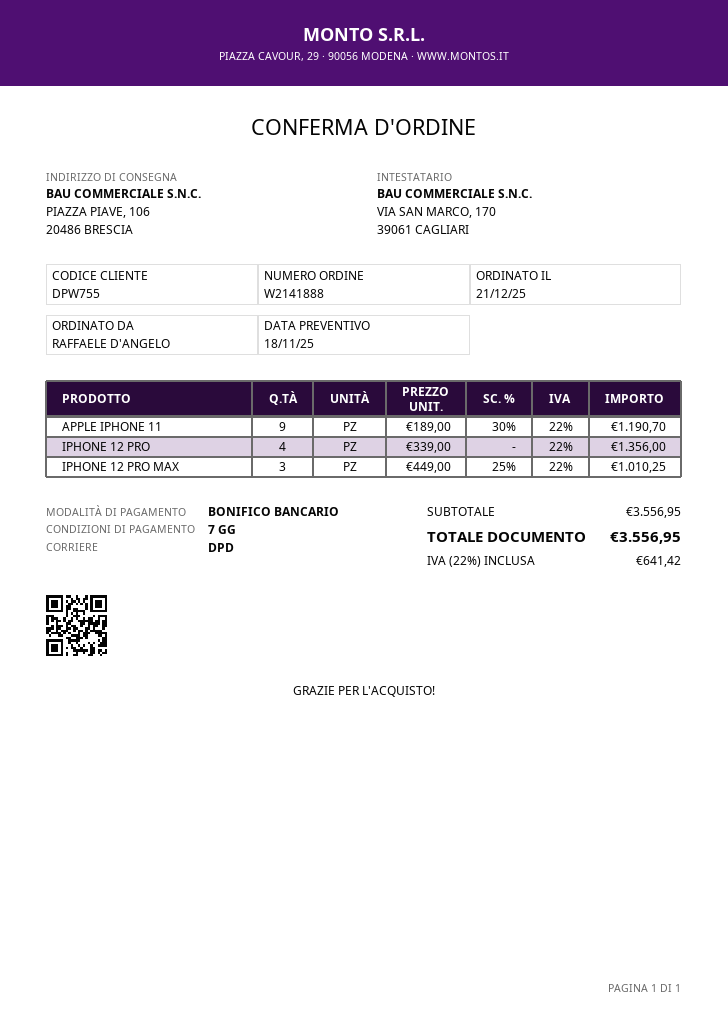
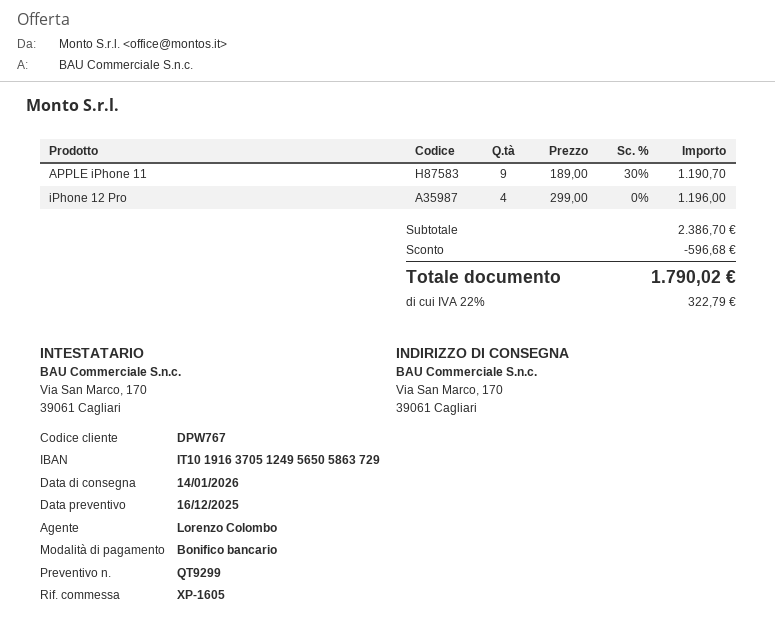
quote date: 2025-11-18 -> 2025-12-16
customer number: DPW755 -> DPW767
ship to: PIAZZA PIAVE, 106, 20486 BRESCIA -> Via San Marco, 170, 39061 Cagliari
IPHONE 12 PRO: 4 x 339.00 = 1356.00 -> 4 x 299.00 = 1196.00
IPHONE 12 PRO MAX: 3 x 449.00 - 25% = 1010.25 -> none
subtotal: 3556.95 -> 2386.70
discount: none -> 596.68
tax: 22% = 641.42 -> 22% = 322.79
total: 3556.95 -> 1790.02

